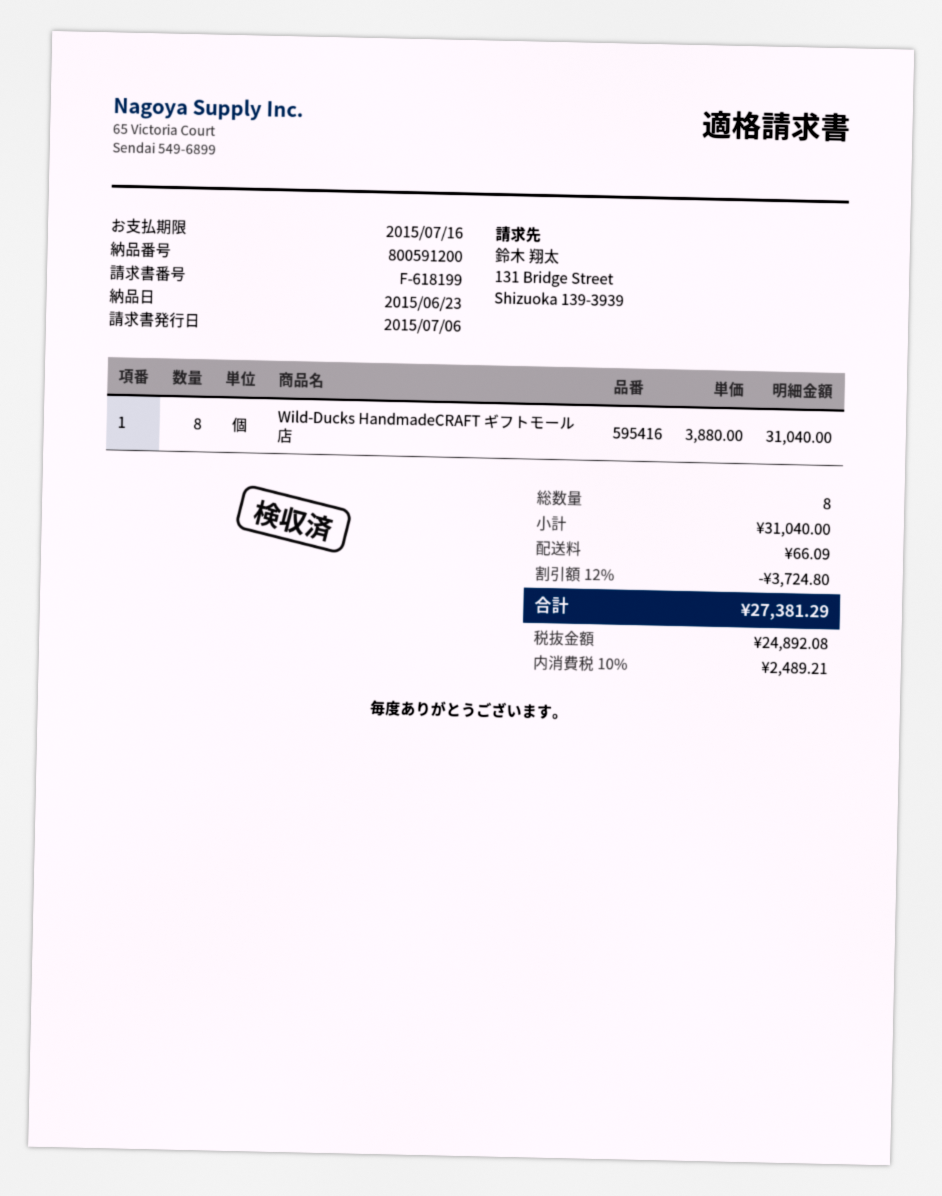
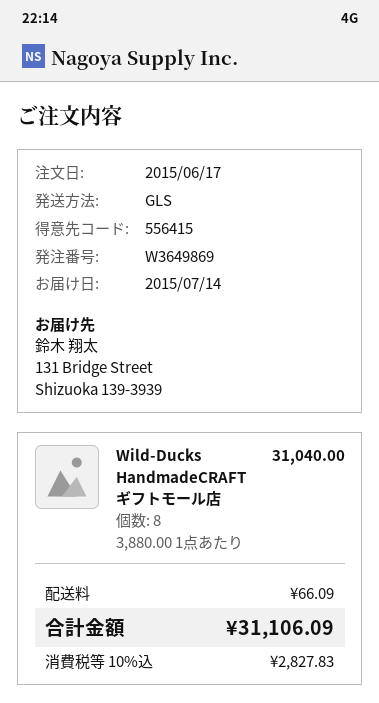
delivery date: 2015-06-23 -> 2015-07-14
discount: 12% = 3724.80 -> none
tax: 10% = 2489.21 -> 10% = 2827.83
total: 27381.29 -> 31106.09

